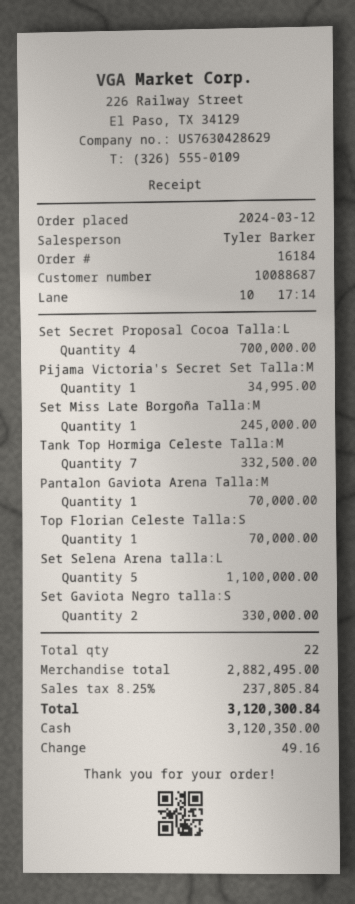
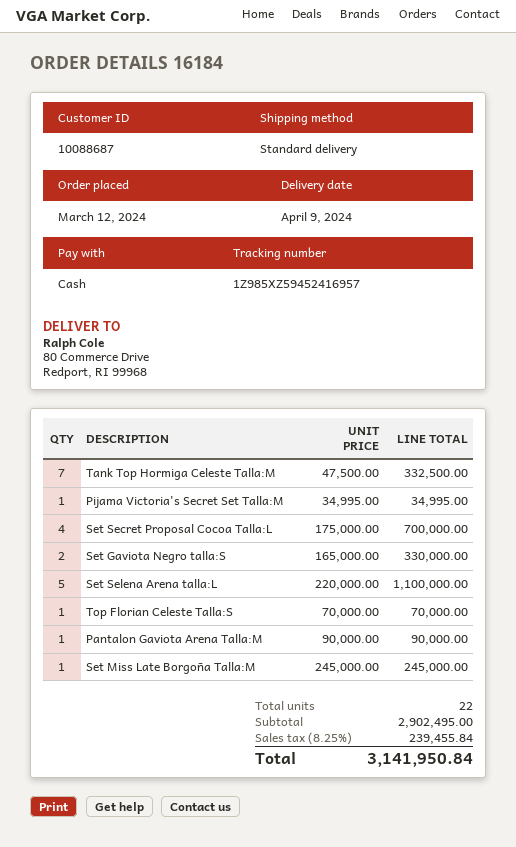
Pantalon Gaviota Arena Talla:M: 1 for 70000.00 -> 1 for 90000.00
subtotal: 2882495.00 -> 2902495.00
tax: 8.25% = 237805.84 -> 8.25% = 239455.84
total: 3120300.84 -> 3141950.84

